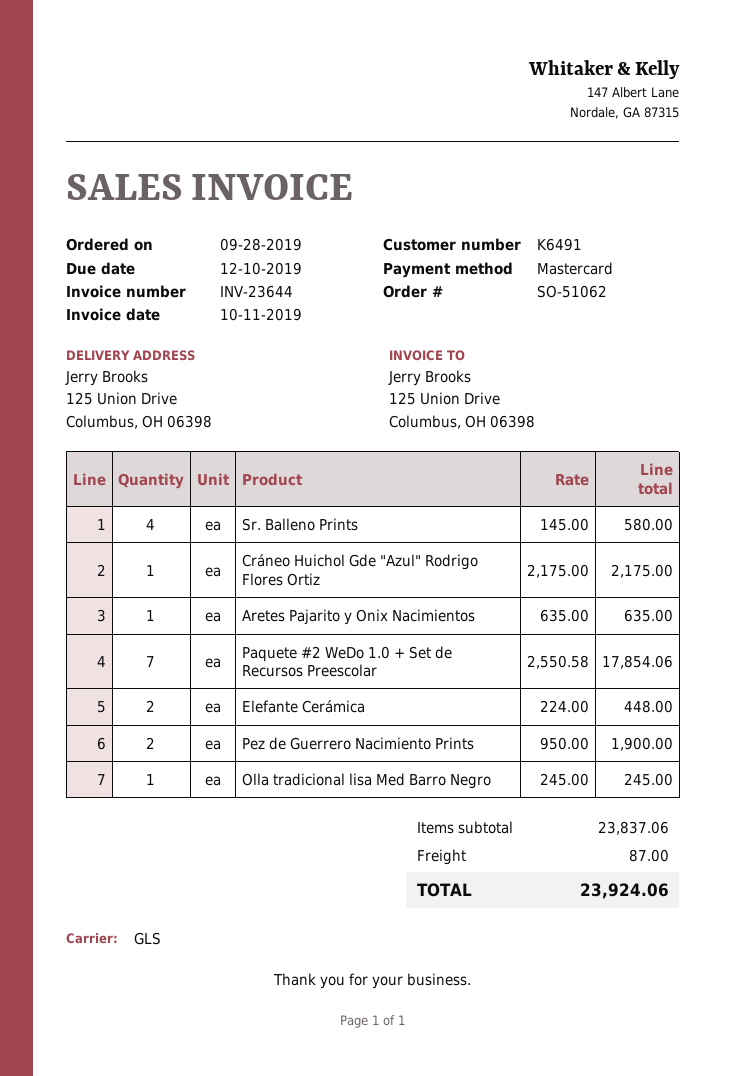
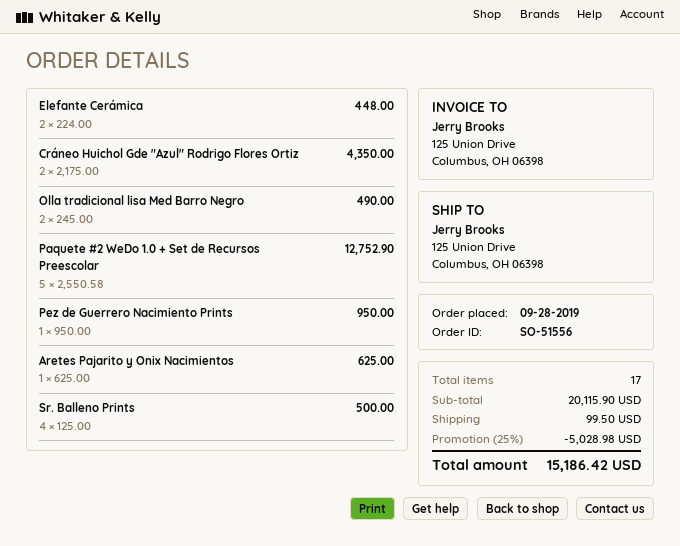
order number: SO-51062 -> SO-51556
Sr. Balleno Prints: 4 x 145.00 = 580.00 -> 4 x 125.00 = 500.00
Cráneo Huichol Gde "Azul" Rodrigo Flores Ortiz: 1 x 2175.00 = 2175.00 -> 2 x 2175.00 = 4350.00
Aretes Pajarito y Onix Nacimientos: 1 x 635.00 = 635.00 -> 1 x 625.00 = 625.00
Paquete #2 WeDo 1.0 + Set de Recursos Preescolar: 7 x 2550.58 = 17854.06 -> 5 x 2550.58 = 12752.90
Pez de Guerrero Nacimiento Prints: 2 x 950.00 = 1900.00 -> 1 x 950.00 = 950.00
Olla tradicional lisa Med Barro Negro: 1 x 245.00 = 245.00 -> 2 x 245.00 = 490.00
subtotal: 23837.06 -> 20115.90
discount: none -> 25% = 5028.98
shipping: 87.00 -> 99.50
total: 23924.06 -> 15186.42

